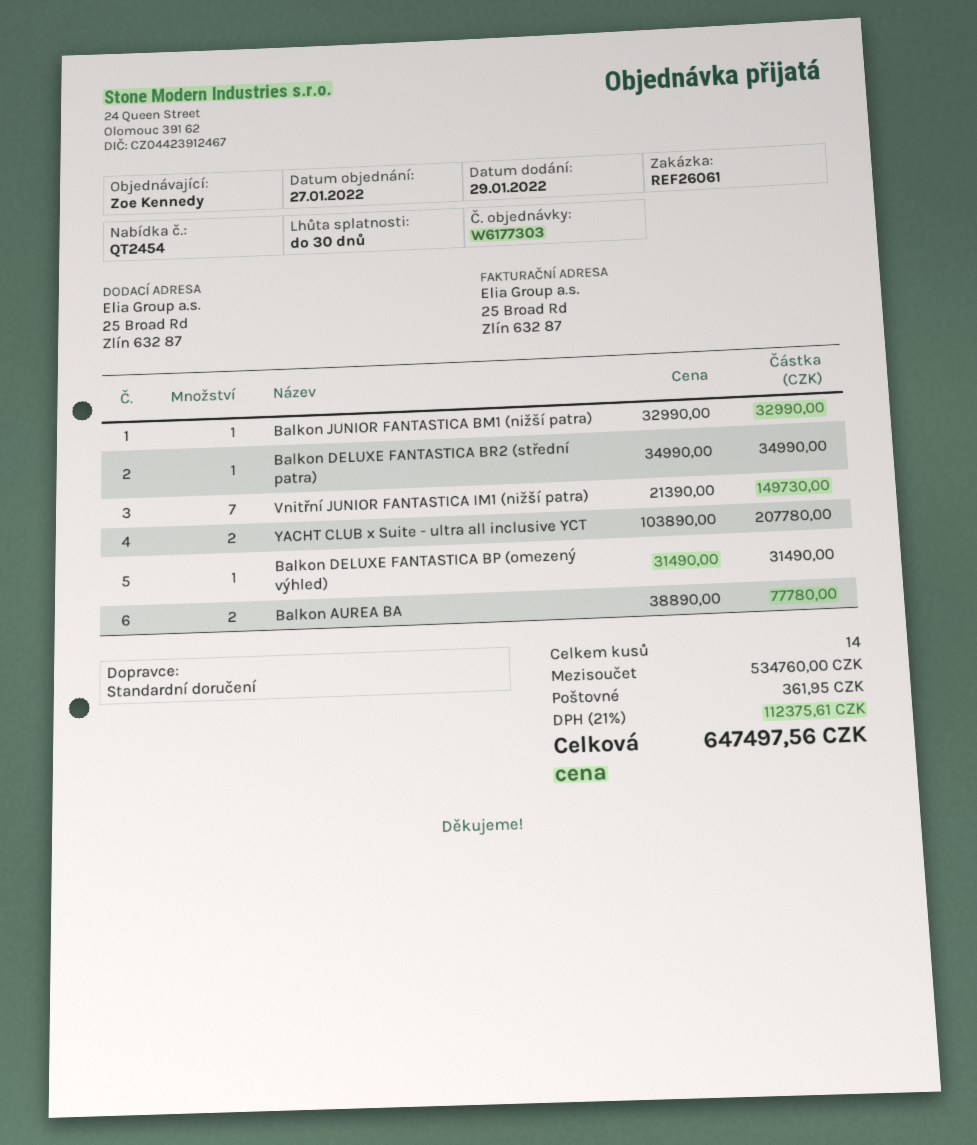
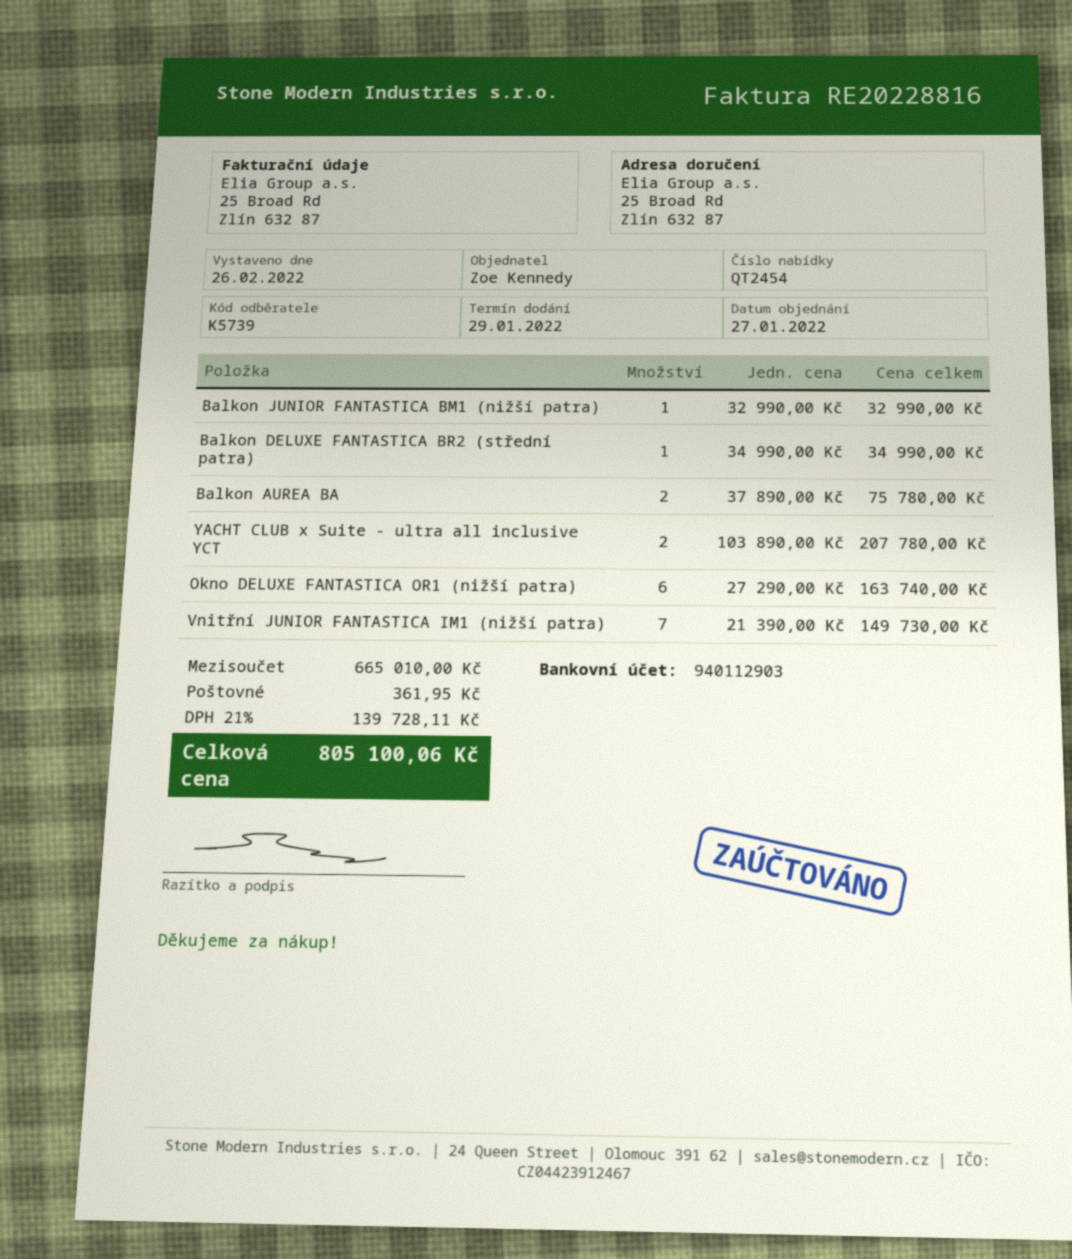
Balkon DELUXE FANTASTICA BP (omezený výhled): 1 x 31490.00 = 31490.00 -> none
Balkon AUREA BA: 2 x 38890.00 = 77780.00 -> 2 x 37890.00 = 75780.00
Okno DELUXE FANTASTICA OR1 (nižší patra): none -> 6 x 27290.00 = 163740.00
subtotal: 534760.00 -> 665010.00
tax: 21% = 112375.61 -> 21% = 139728.11
total: 647497.56 -> 805100.06

